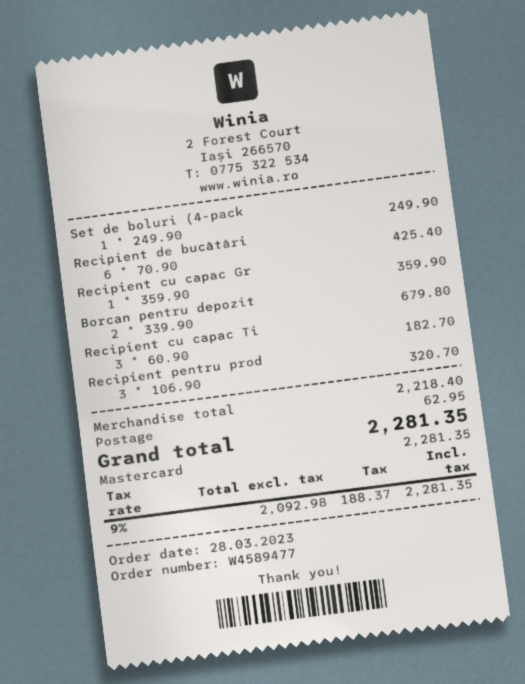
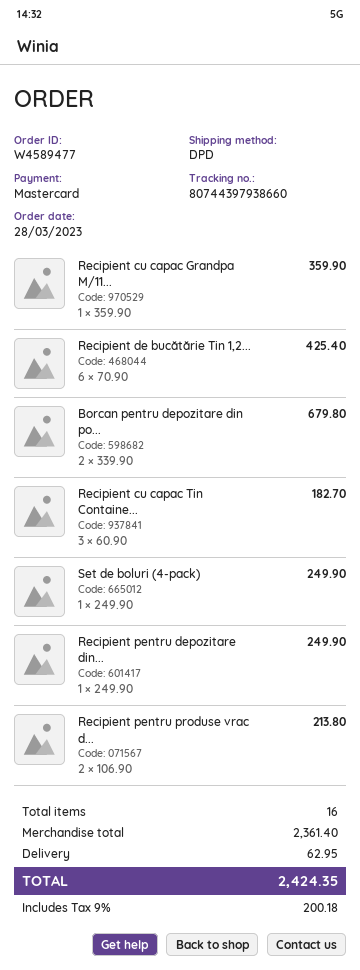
Recipient pentru prod: 3 x 106.90 = 320.70 -> 2 x 106.90 = 213.80
Recipient pentru depozitare din...: none -> 1 x 249.90 = 249.90
subtotal: 2218.40 -> 2361.40
tax: 9% = 188.37 -> 9% = 200.18
total: 2281.35 -> 2424.35

